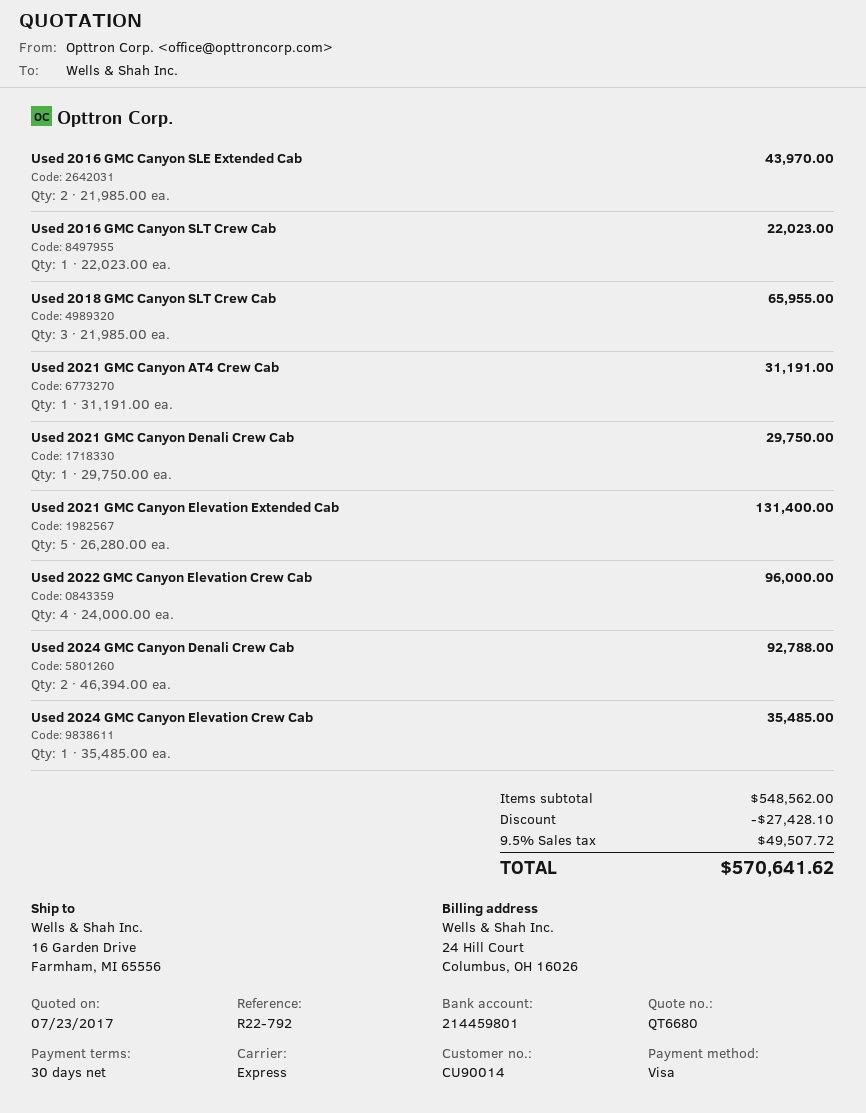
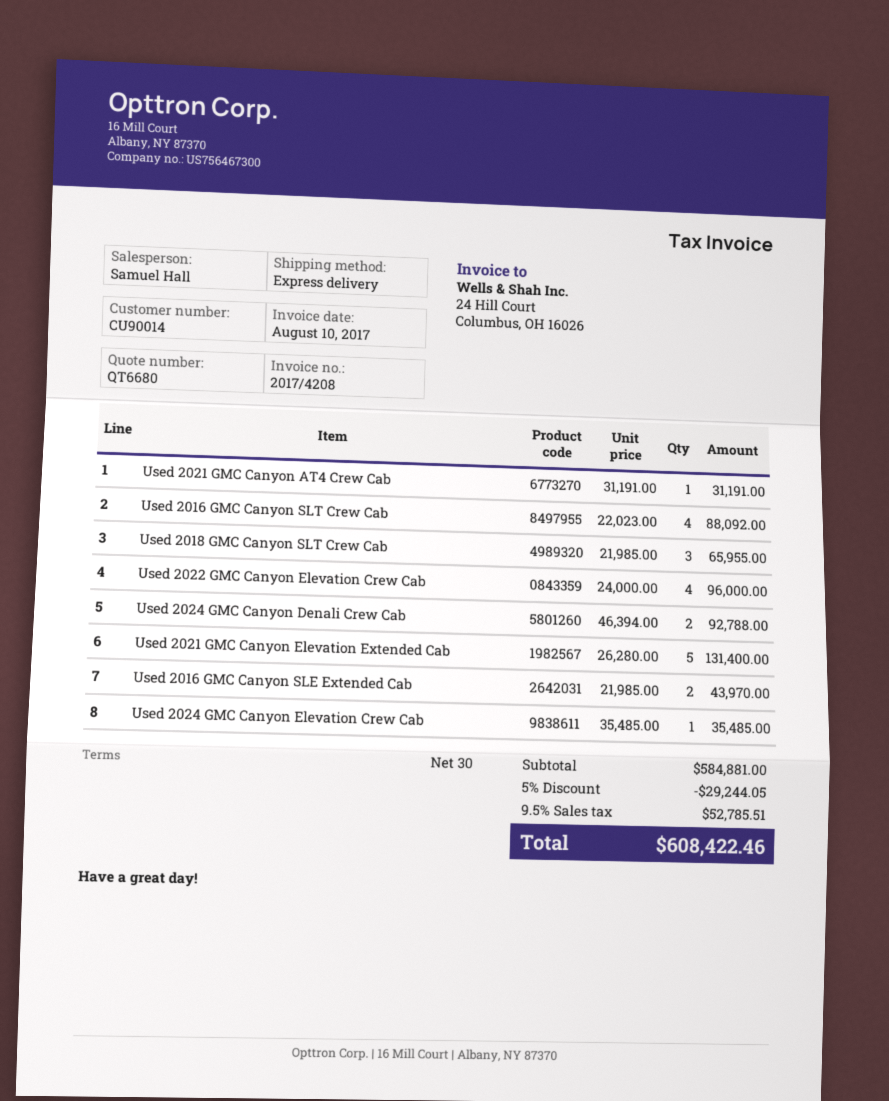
Used 2016 GMC Canyon SLT Crew Cab: 1 x 22023.00 = 22023.00 -> 4 x 22023.00 = 88092.00
Used 2021 GMC Canyon Denali Crew Cab: 1 x 29750.00 = 29750.00 -> none
subtotal: 548562.00 -> 584881.00
discount: 27428.10 -> 29244.05
tax: 9.5% = 49507.72 -> 9.5% = 52785.51
total: 570641.62 -> 608422.46

